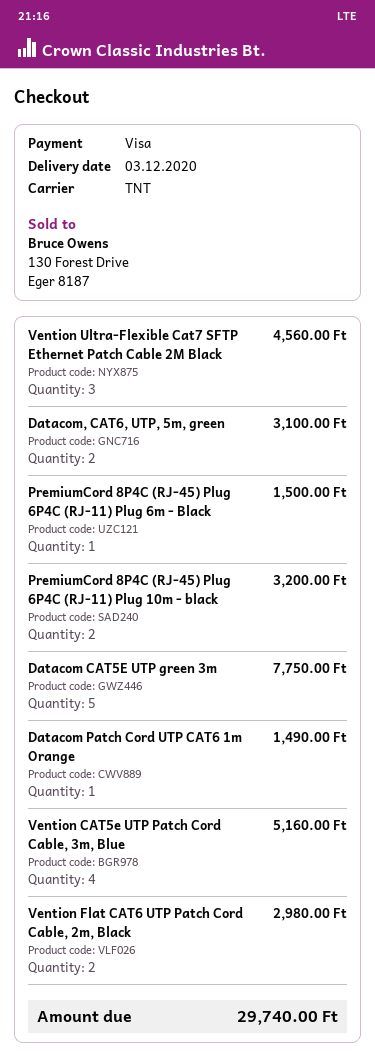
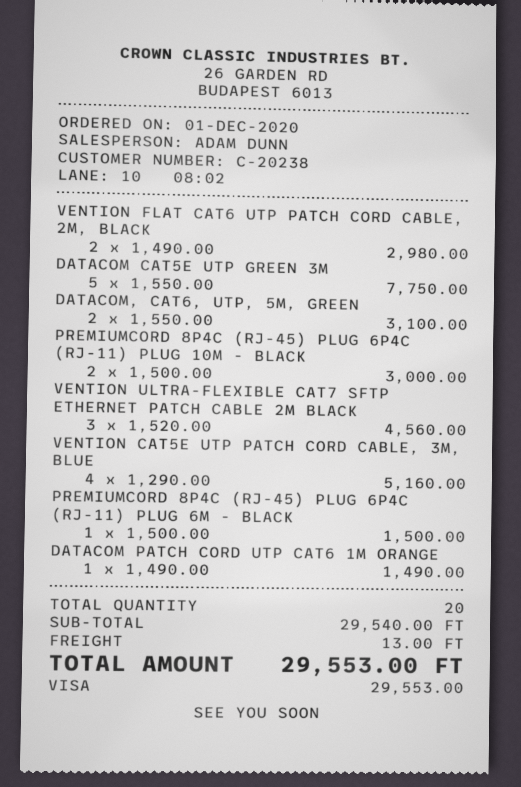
PremiumCord 8P4C (RJ-45) Plug 6P4C (RJ-11) Plug 10m - black: 2 for 3200.00 -> 2 for 3000.00
shipping: none -> 13.00
total: 29740.00 -> 29553.00

